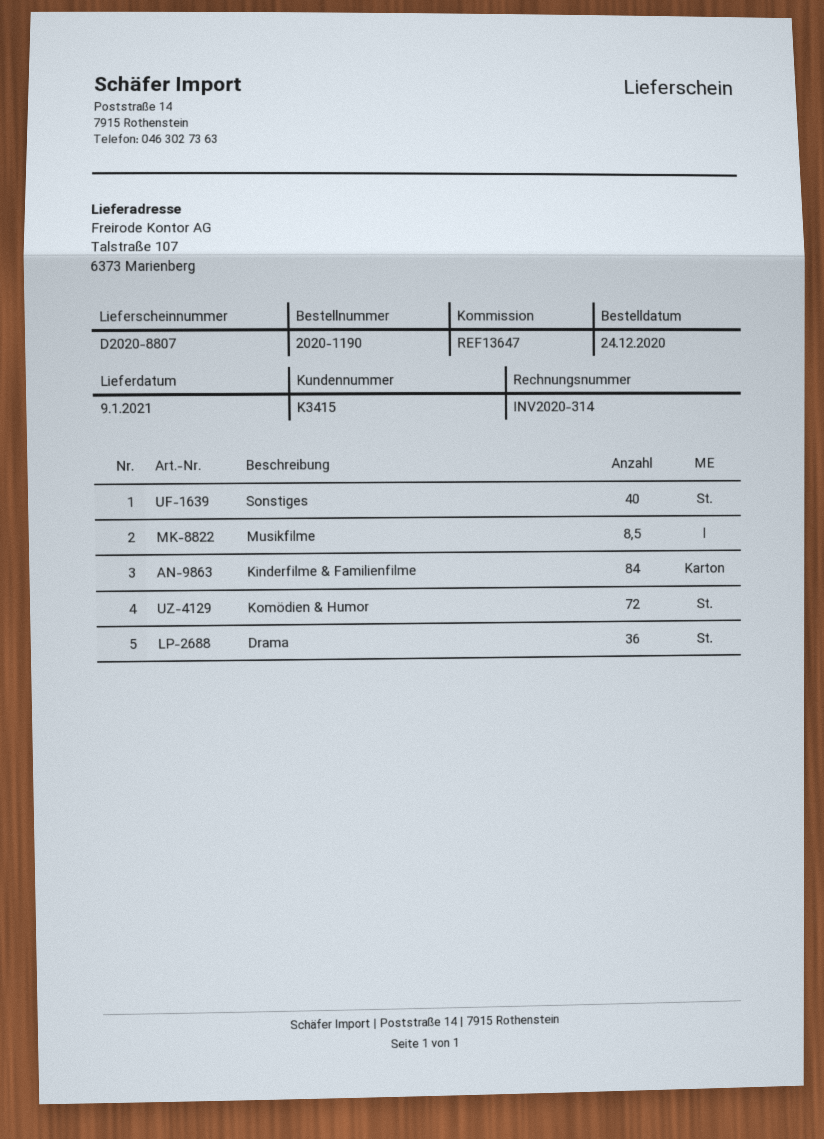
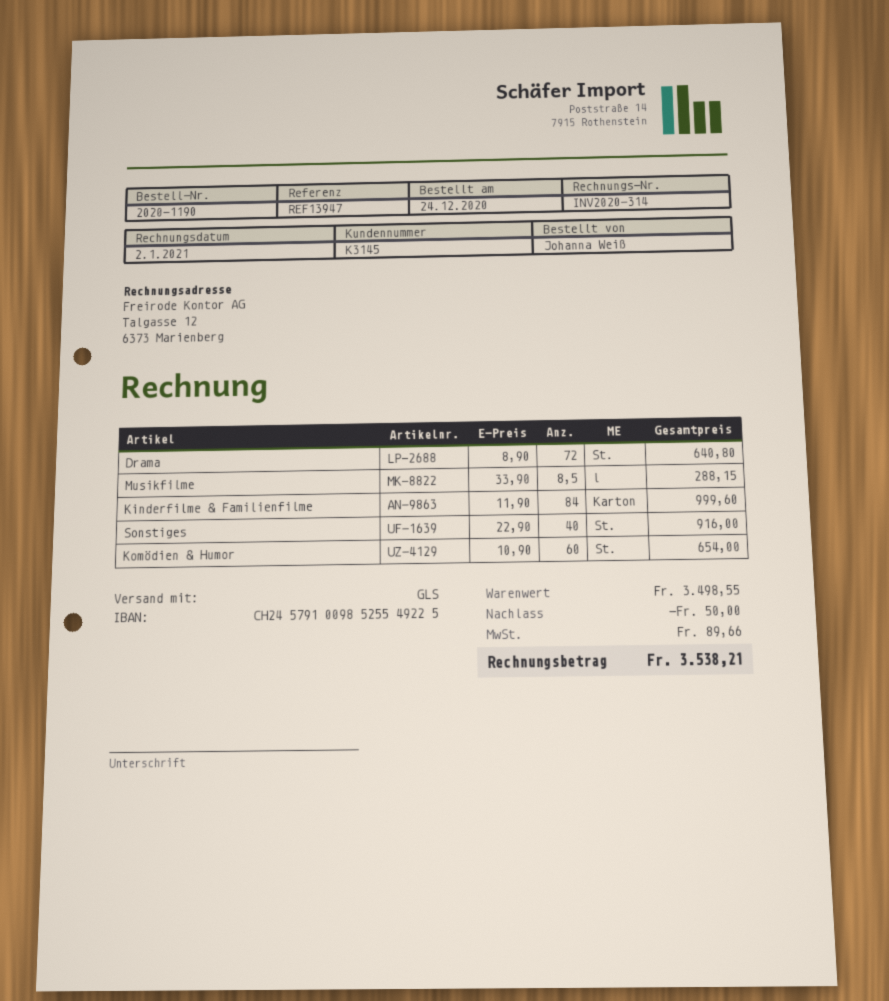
customer number: K3415 -> K3145
reference: REF13647 -> REF13947
Komödien & Humor: 72 -> 60
Drama: 36 -> 72

